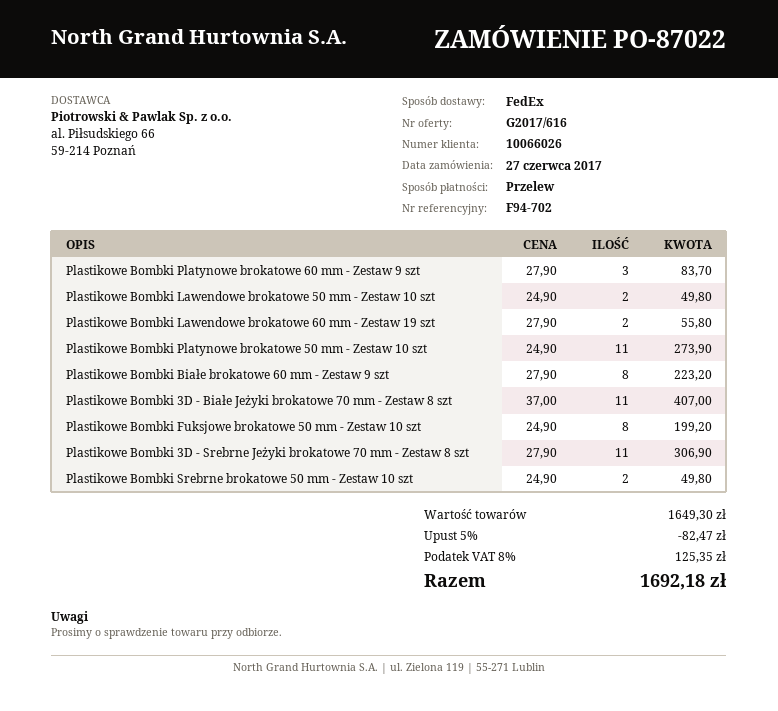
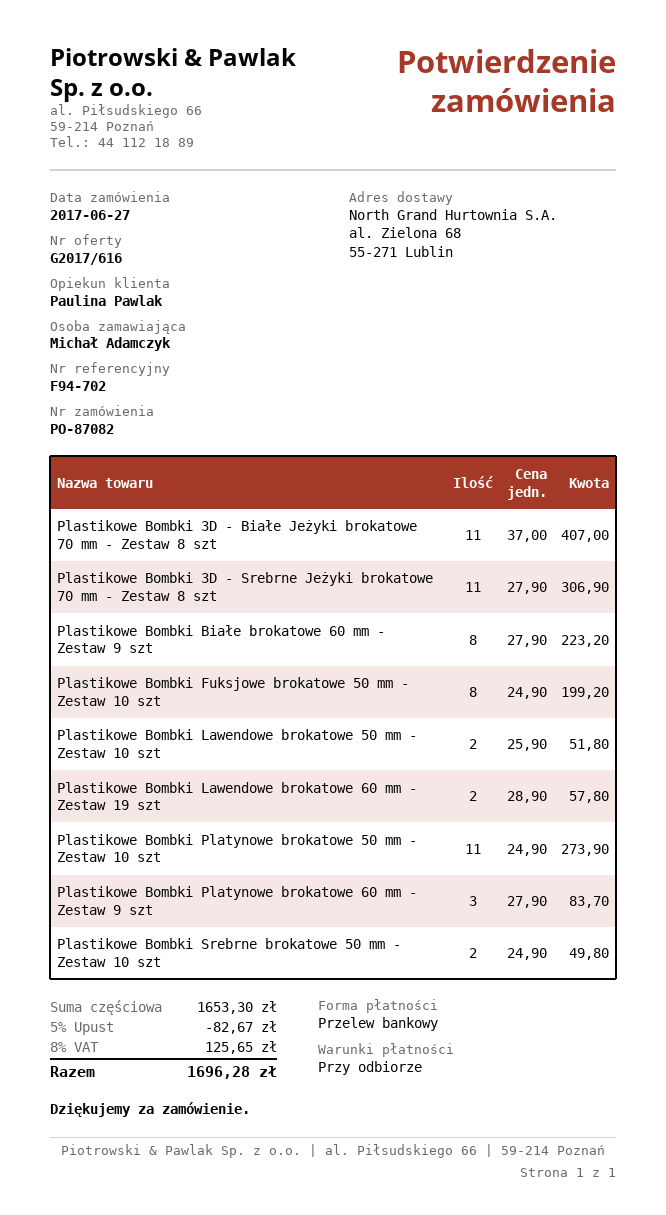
order number: PO-87022 -> PO-87082
Plastikowe Bombki Lawendowe brokatowe 50 mm - Zestaw 10 szt: 2 x 24.90 = 49.80 -> 2 x 25.90 = 51.80
Plastikowe Bombki Lawendowe brokatowe 60 mm - Zestaw 19 szt: 2 x 27.90 = 55.80 -> 2 x 28.90 = 57.80
subtotal: 1649.30 -> 1653.30
discount: 5% = 82.47 -> 5% = 82.67
tax: 8% = 125.35 -> 8% = 125.65
total: 1692.18 -> 1696.28

